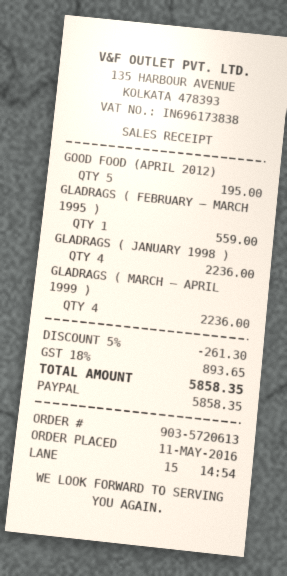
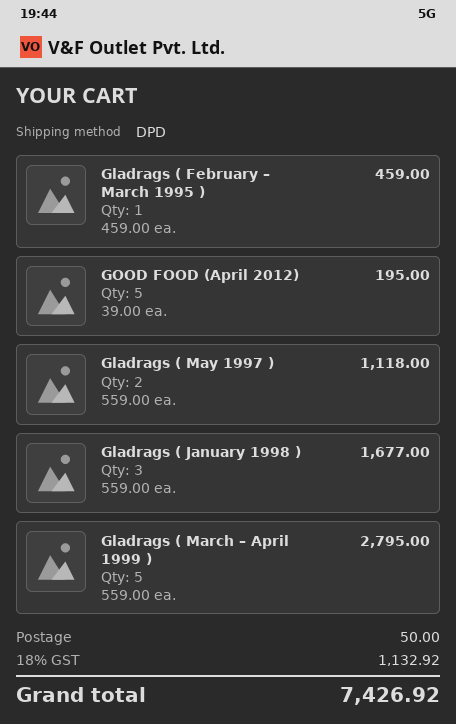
GLADRAGS ( FEBRUARY – MARCH 1995 ): 1 for 559.00 -> 1 for 459.00
GLADRAGS ( JANUARY 1998 ): 4 for 2236.00 -> 3 for 1677.00
GLADRAGS ( MARCH – APRIL 1999 ): 4 for 2236.00 -> 5 for 2795.00
Gladrags ( May 1997 ): none -> 2 for 1118.00
discount: 5% = 261.30 -> none
shipping: none -> 50.00
tax: 18% = 893.65 -> 18% = 1132.92
total: 5858.35 -> 7426.92

